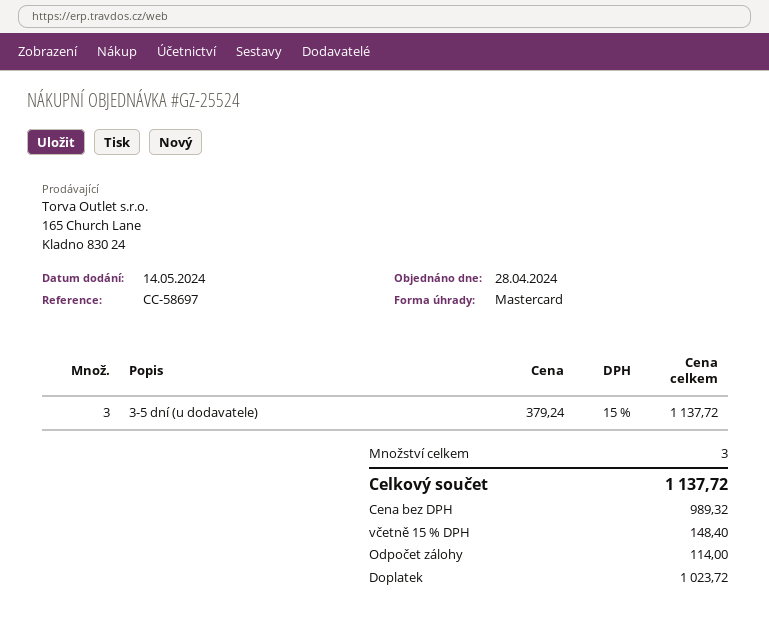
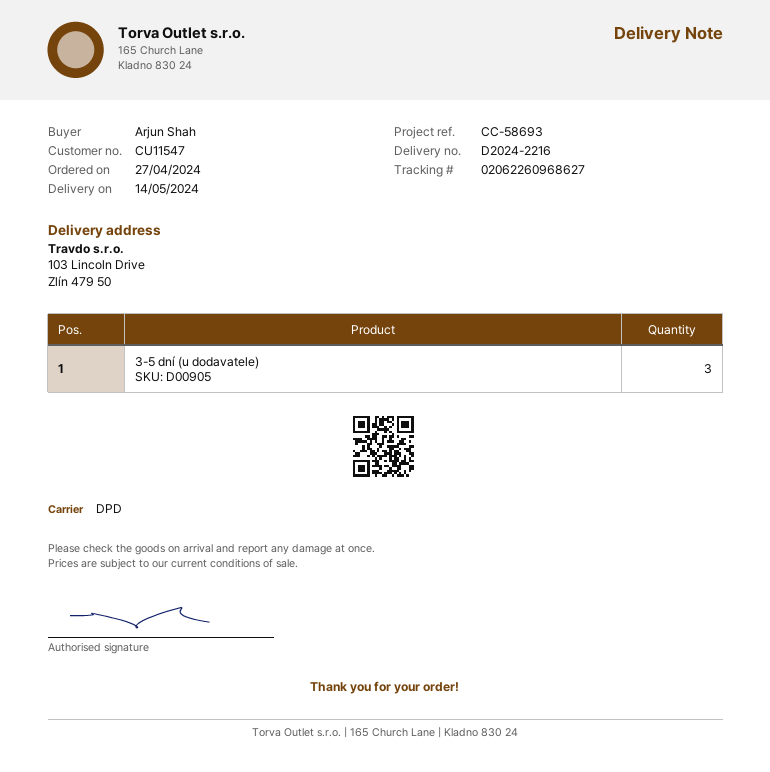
order date: 2024-04-28 -> 2024-04-27
reference: CC-58697 -> CC-58693

